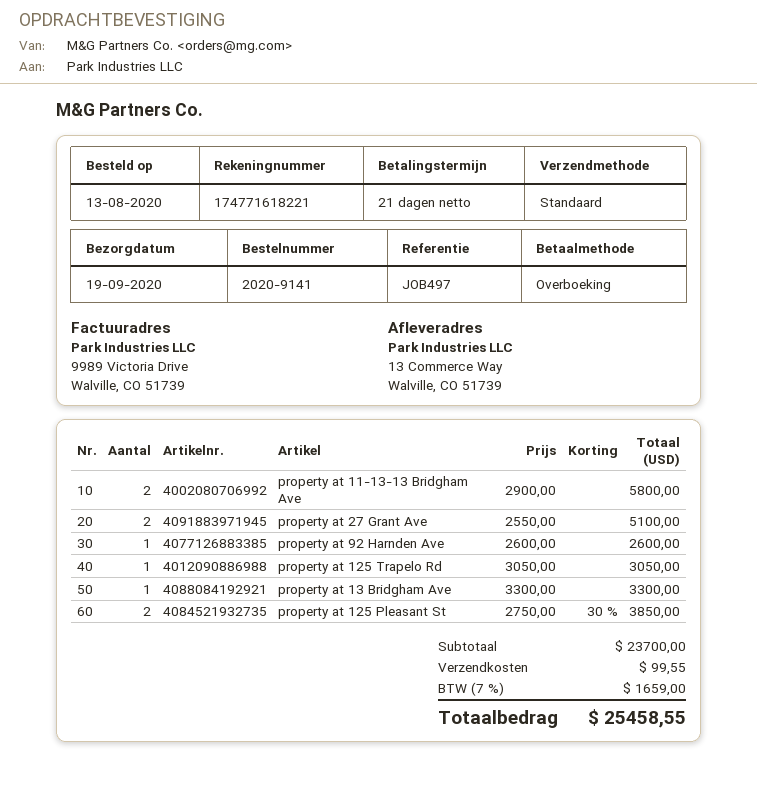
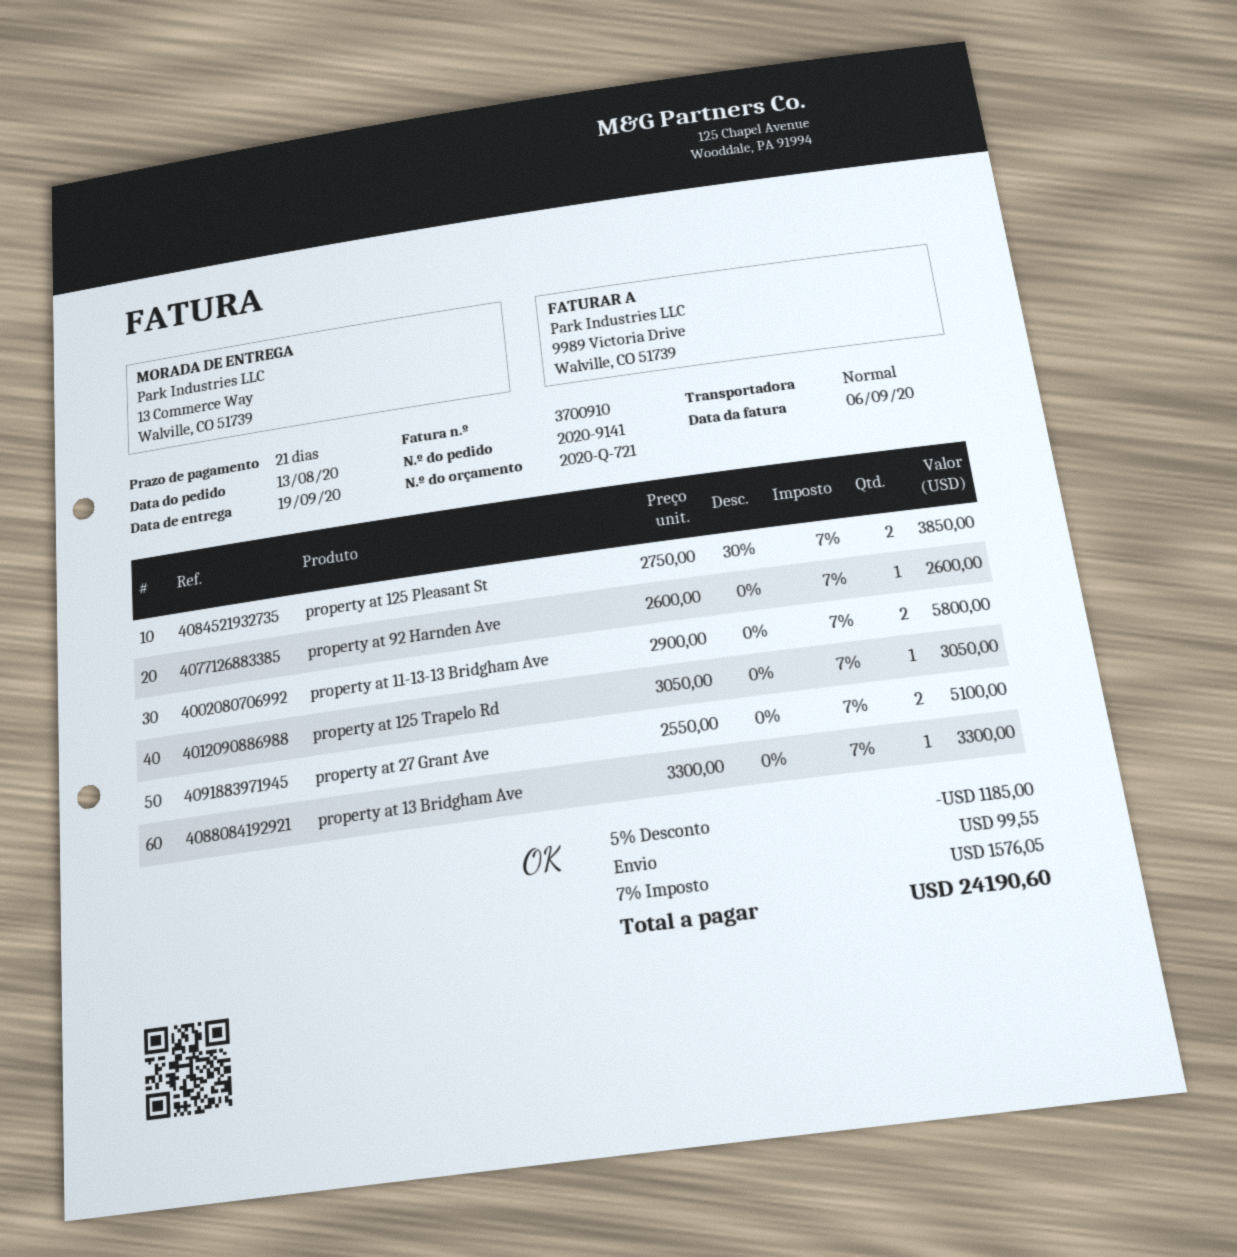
discount: none -> 5% = 1185.00
tax: 7% = 1659.00 -> 7% = 1576.05
total: 25458.55 -> 24190.60

